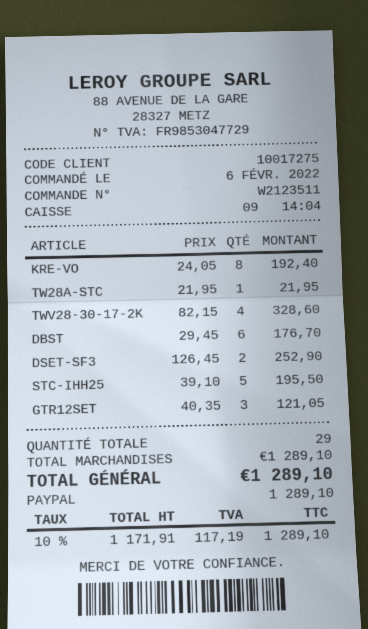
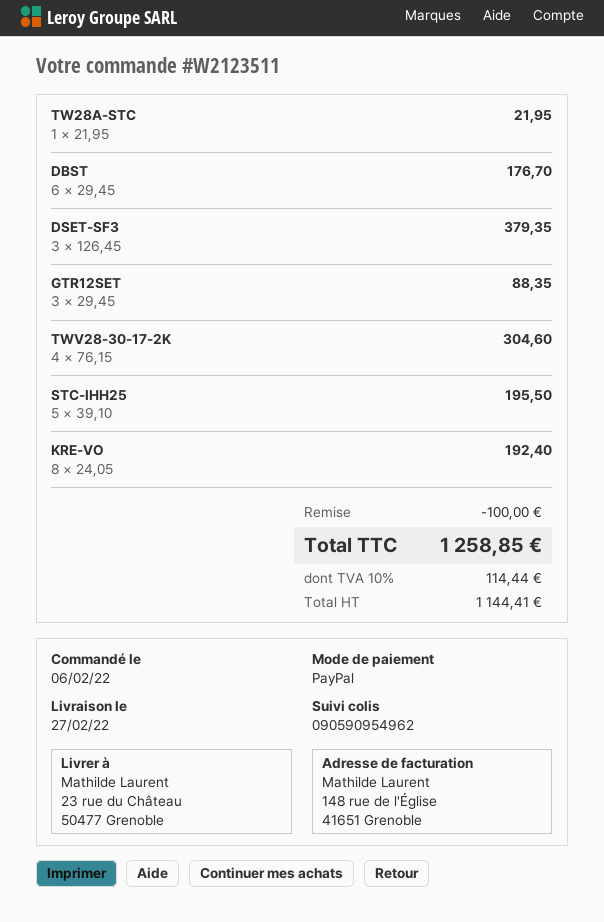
TWV28-30-17-2K: 4 x 82.15 = 328.60 -> 4 x 76.15 = 304.60
DSET-SF3: 2 x 126.45 = 252.90 -> 3 x 126.45 = 379.35
GTR12SET: 3 x 40.35 = 121.05 -> 3 x 29.45 = 88.35
discount: none -> 100.00
net: 1171.91 -> 1144.41
tax: 10% = 117.19 -> 10% = 114.44
total: 1289.10 -> 1258.85

